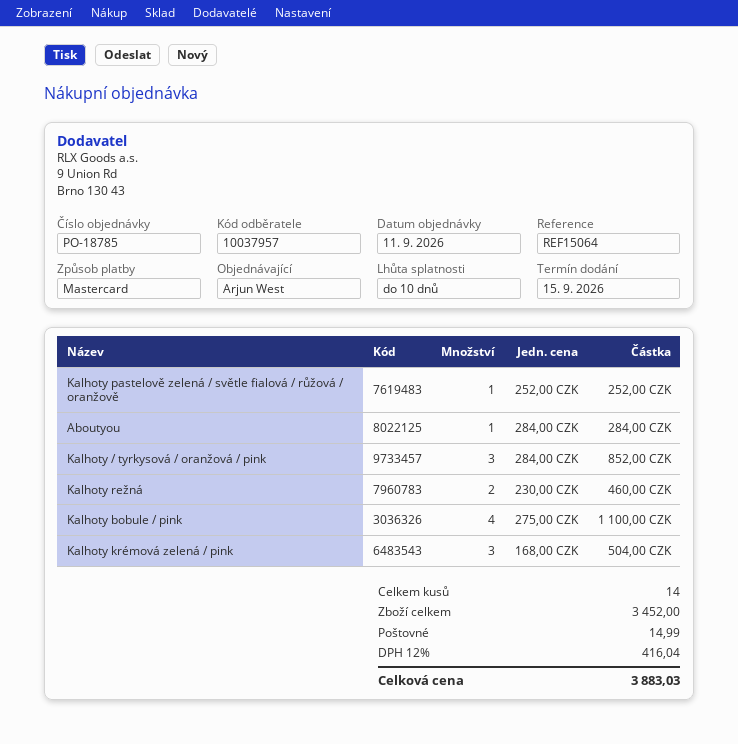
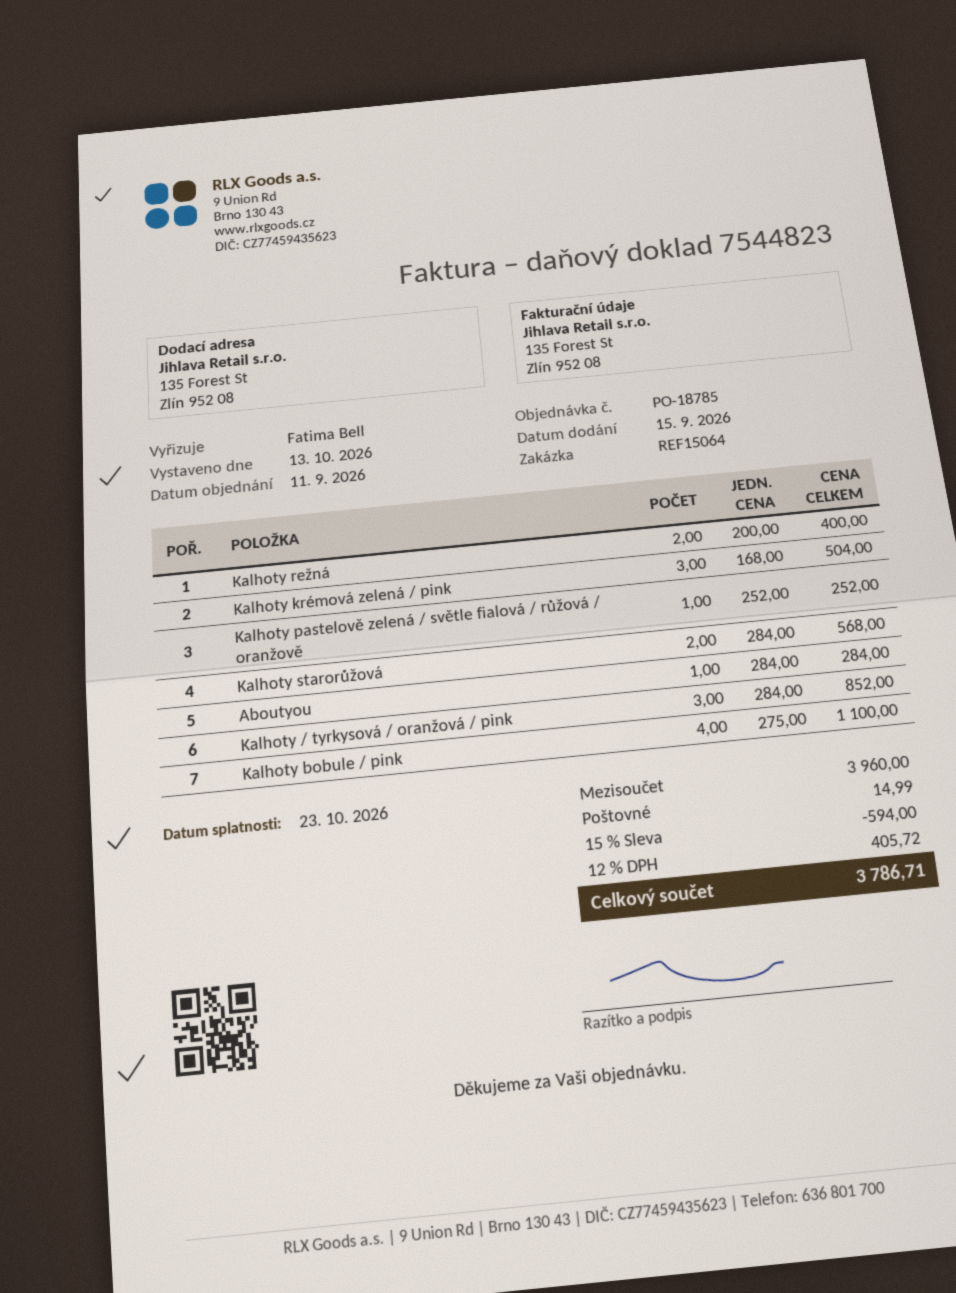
Kalhoty režná: 2 x 230.00 = 460.00 -> 2 x 200.00 = 400.00
Kalhoty starorůžová: none -> 2 x 284.00 = 568.00
subtotal: 3452.00 -> 3960.00
discount: none -> 15% = 594.00
tax: 12% = 416.04 -> 12% = 405.72
total: 3883.03 -> 3786.71

